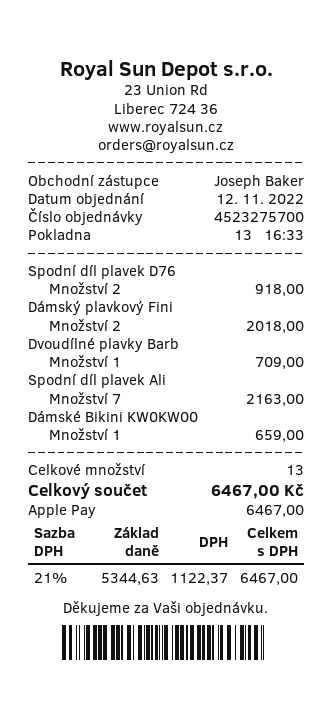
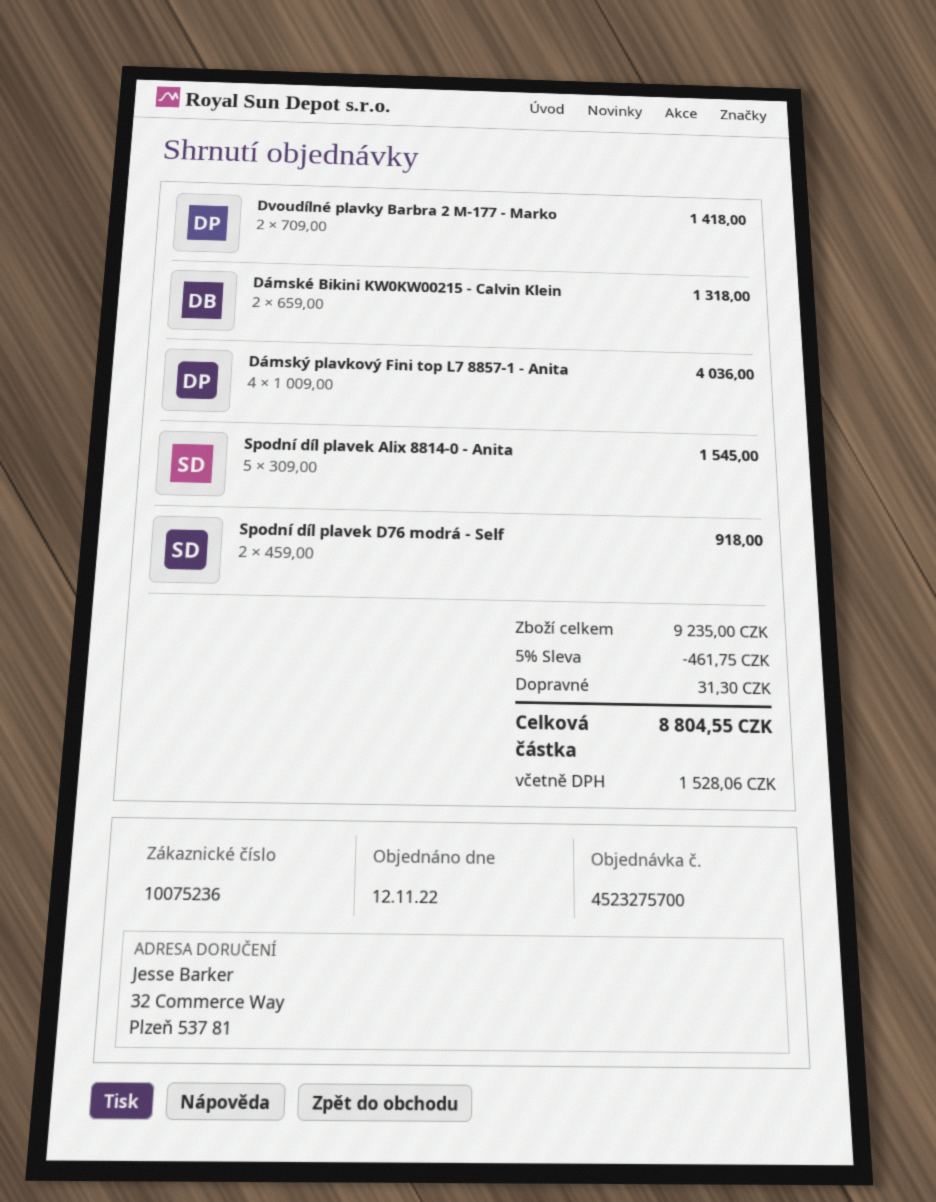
Dámský plavkový Fini: 2 for 2018.00 -> 4 for 4036.00
Dvoudílné plavky Barb: 1 for 709.00 -> 2 for 1418.00
Spodní díl plavek Ali: 7 for 2163.00 -> 5 for 1545.00
Dámské Bikini KW0KW00: 1 for 659.00 -> 2 for 1318.00
discount: none -> 5% = 461.75
shipping: none -> 31.30
tax: 1122.37 -> 1528.06
total: 6467.00 -> 8804.55

